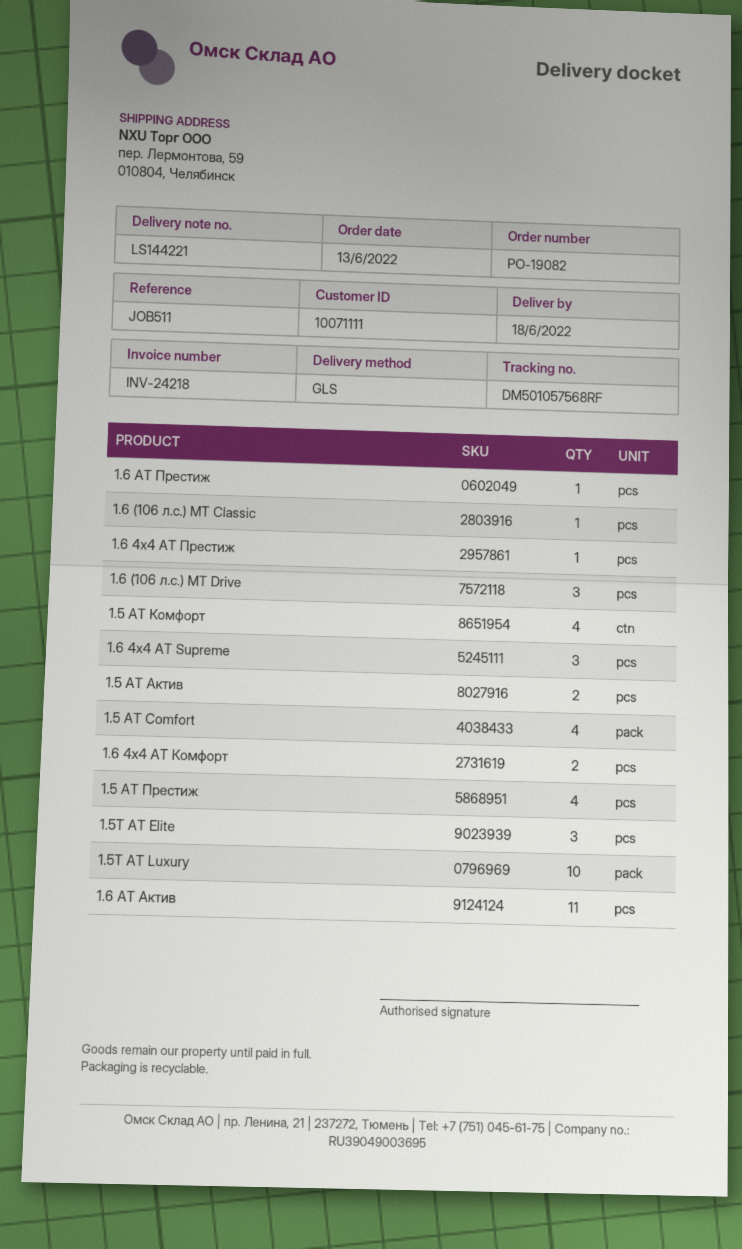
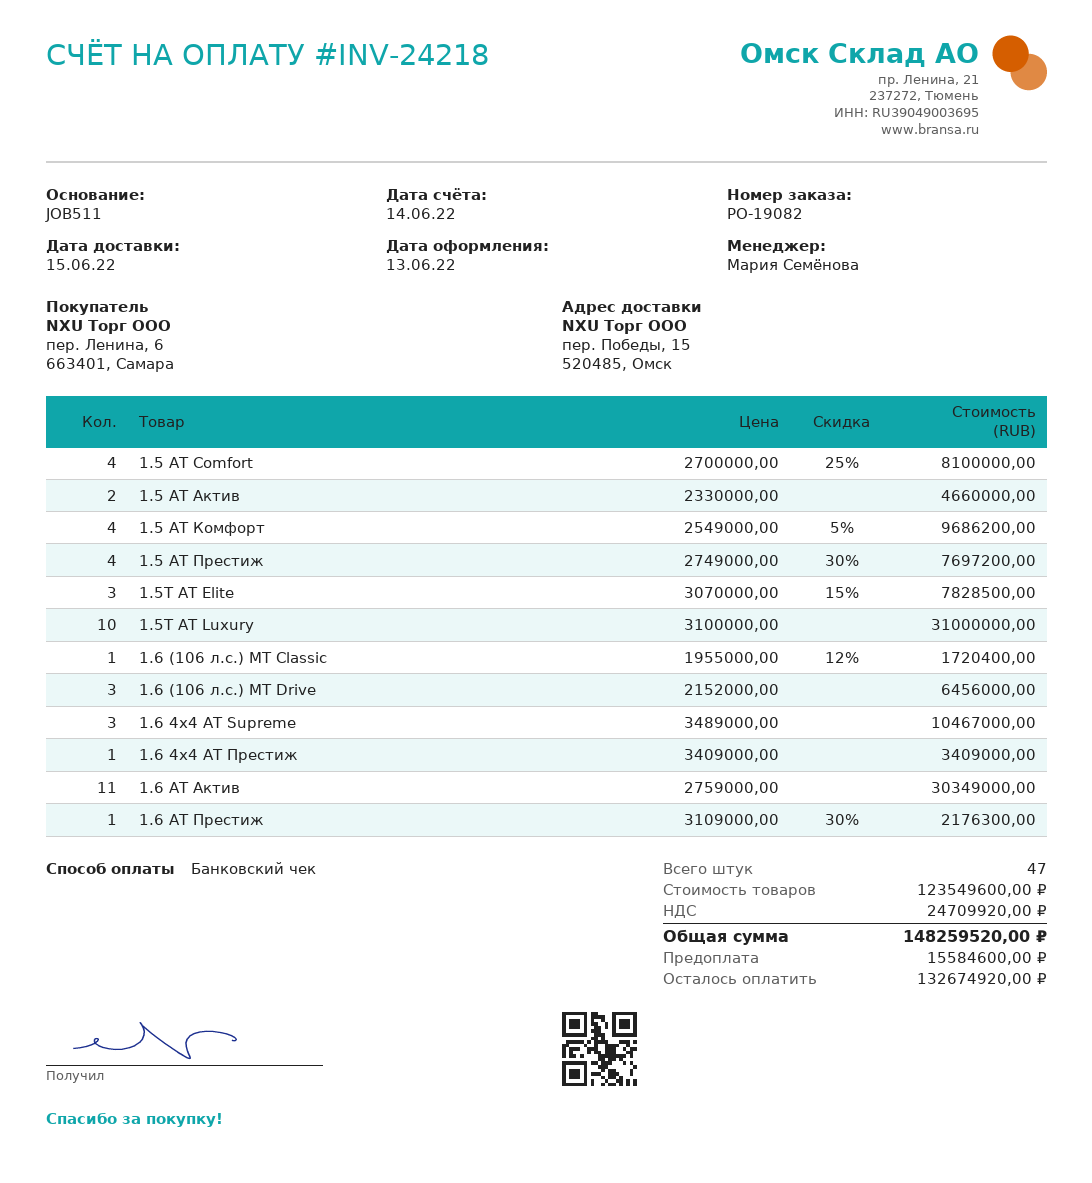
delivery date: 2022-06-18 -> 2022-06-15
ship to: пер. Лермонтова, 59, 010804, Челябинск -> пер. Победы, 15, 520485, Омск
1.6 4x4 AT Комфорт: 2 -> none

